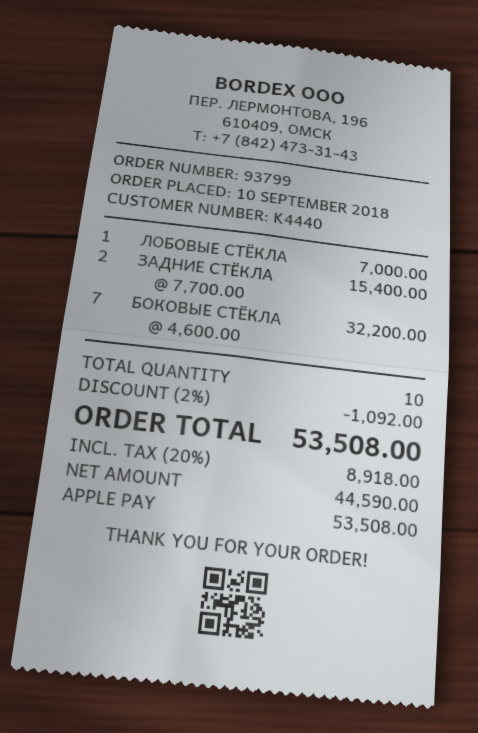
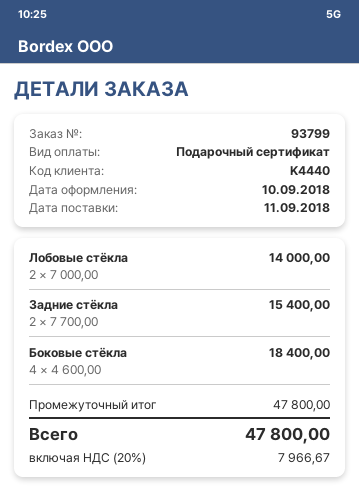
payment method: Apple Pay -> gift card
ЛОБОВЫЕ СТЁКЛА: 1 x 7000.00 = 7000.00 -> 2 x 7000.00 = 14000.00
БОКОВЫЕ СТЁКЛА: 7 x 4600.00 = 32200.00 -> 4 x 4600.00 = 18400.00
discount: 2% = 1092.00 -> none
tax: 20% = 8918.00 -> 20% = 7966.67
total: 53508.00 -> 47800.00

